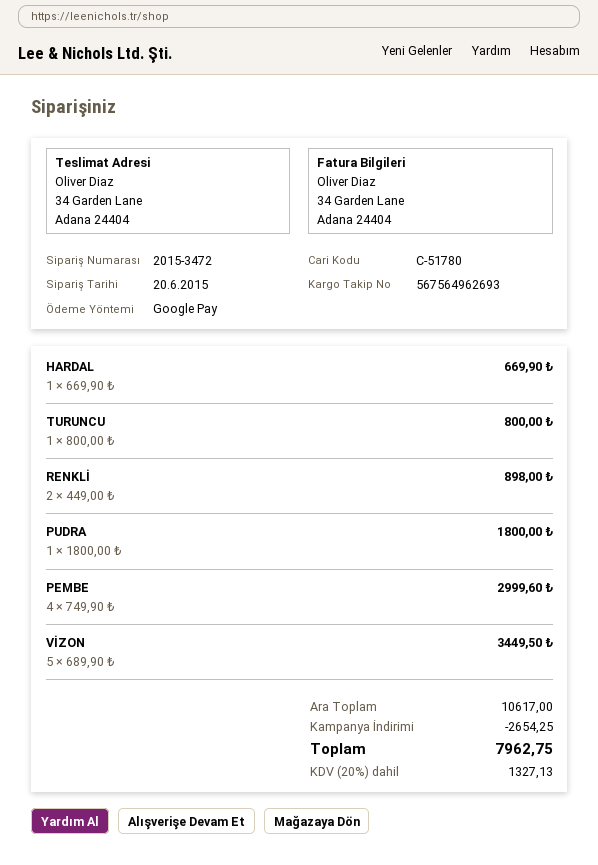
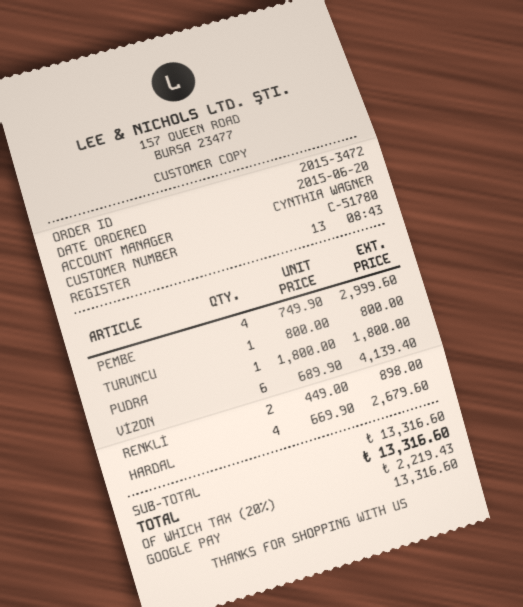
HARDAL: 1 x 669.90 = 669.90 -> 4 x 669.90 = 2679.60
VİZON: 5 x 689.90 = 3449.50 -> 6 x 689.90 = 4139.40
subtotal: 10617.00 -> 13316.60
discount: 2654.25 -> none
tax: 20% = 1327.13 -> 20% = 2219.43
total: 7962.75 -> 13316.60

